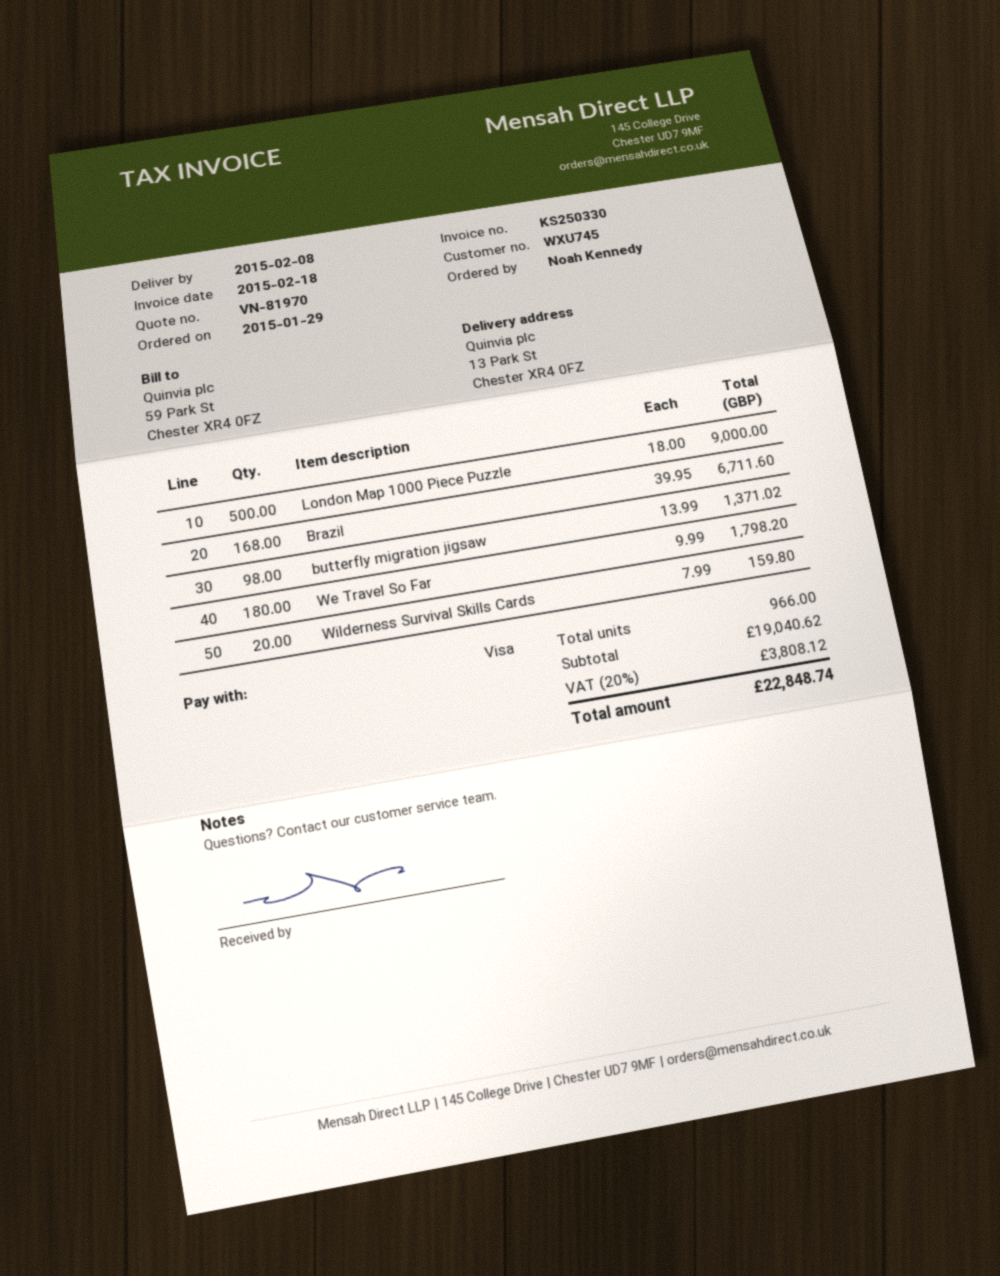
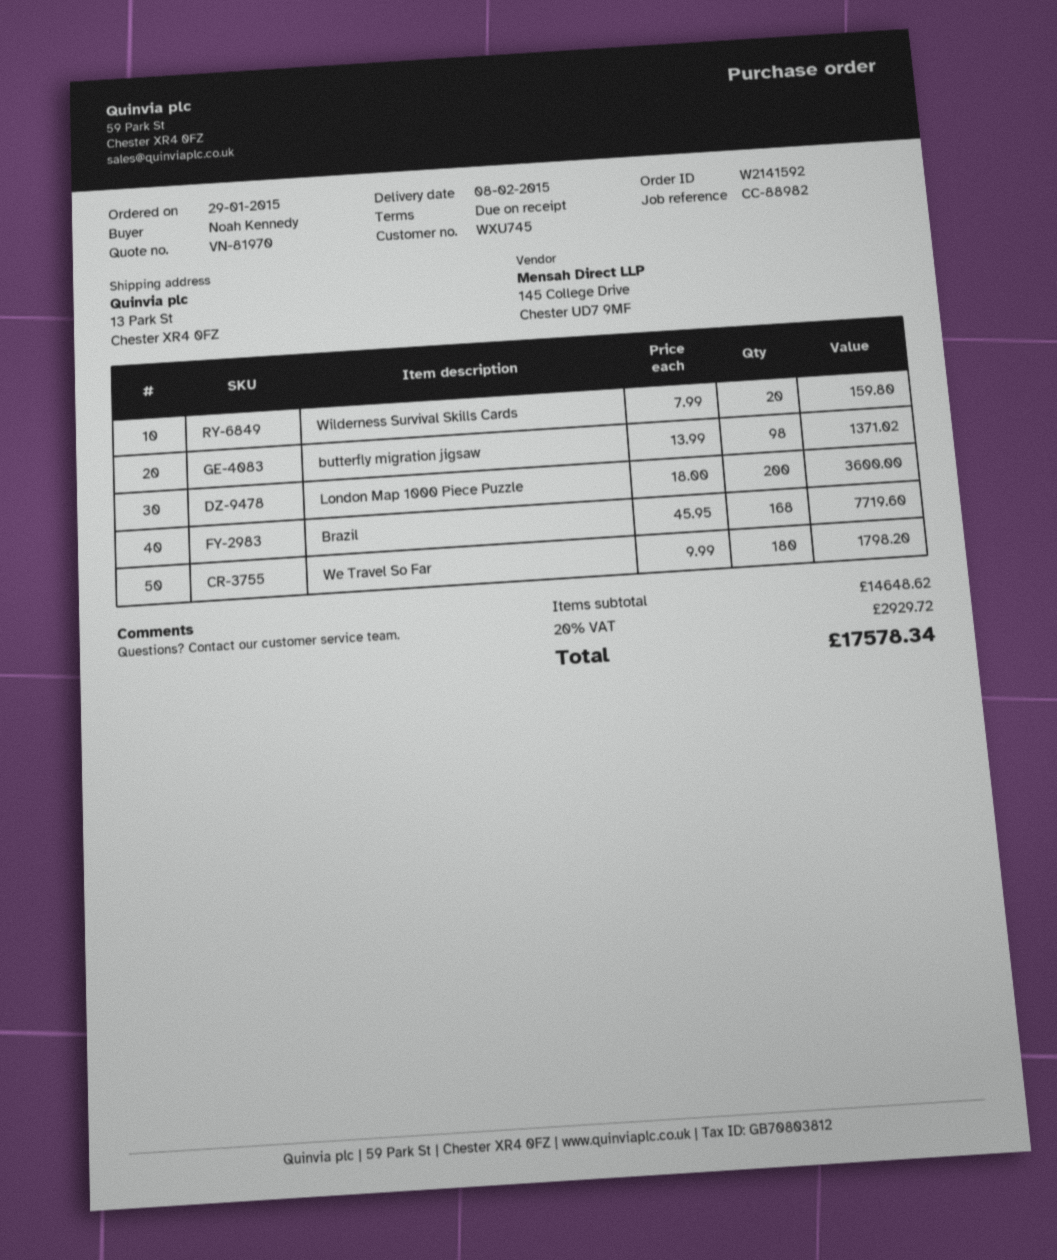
London Map 1000 Piece Puzzle: 500 x 18.00 = 9000.00 -> 200 x 18.00 = 3600.00
Brazil: 168 x 39.95 = 6711.60 -> 168 x 45.95 = 7719.60
subtotal: 19040.62 -> 14648.62
tax: 20% = 3808.12 -> 20% = 2929.72
total: 22848.74 -> 17578.34

